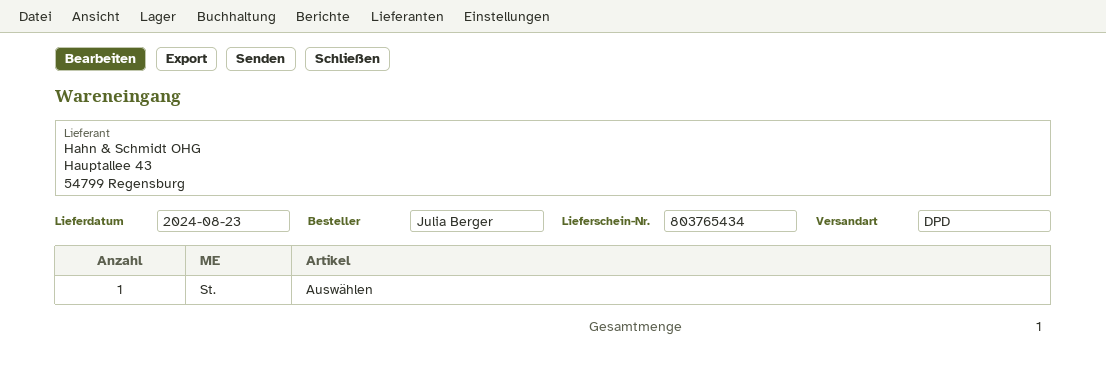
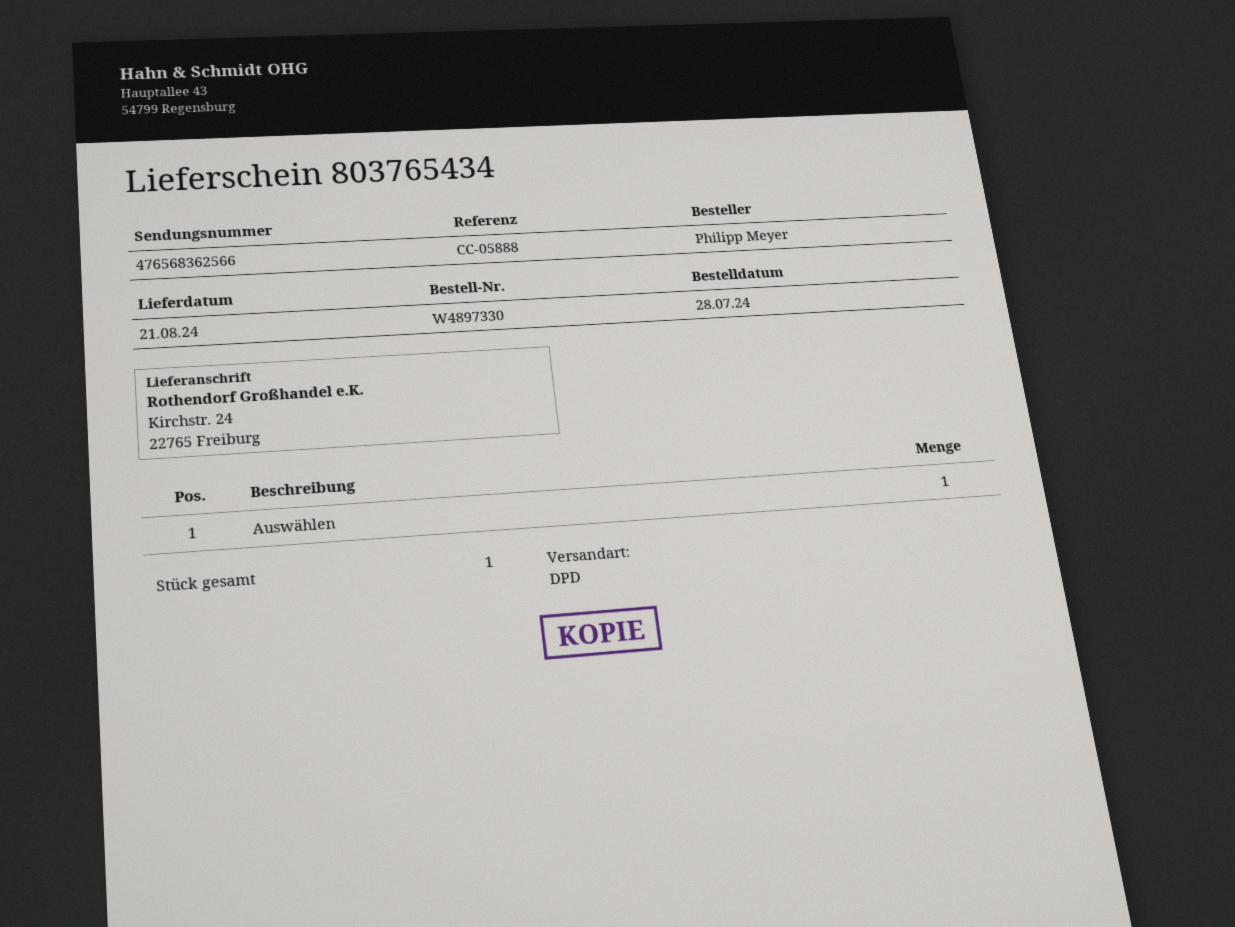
delivery date: 2024-08-23 -> 2024-08-21
ordered by: Julia Berger -> Philipp Meyer

